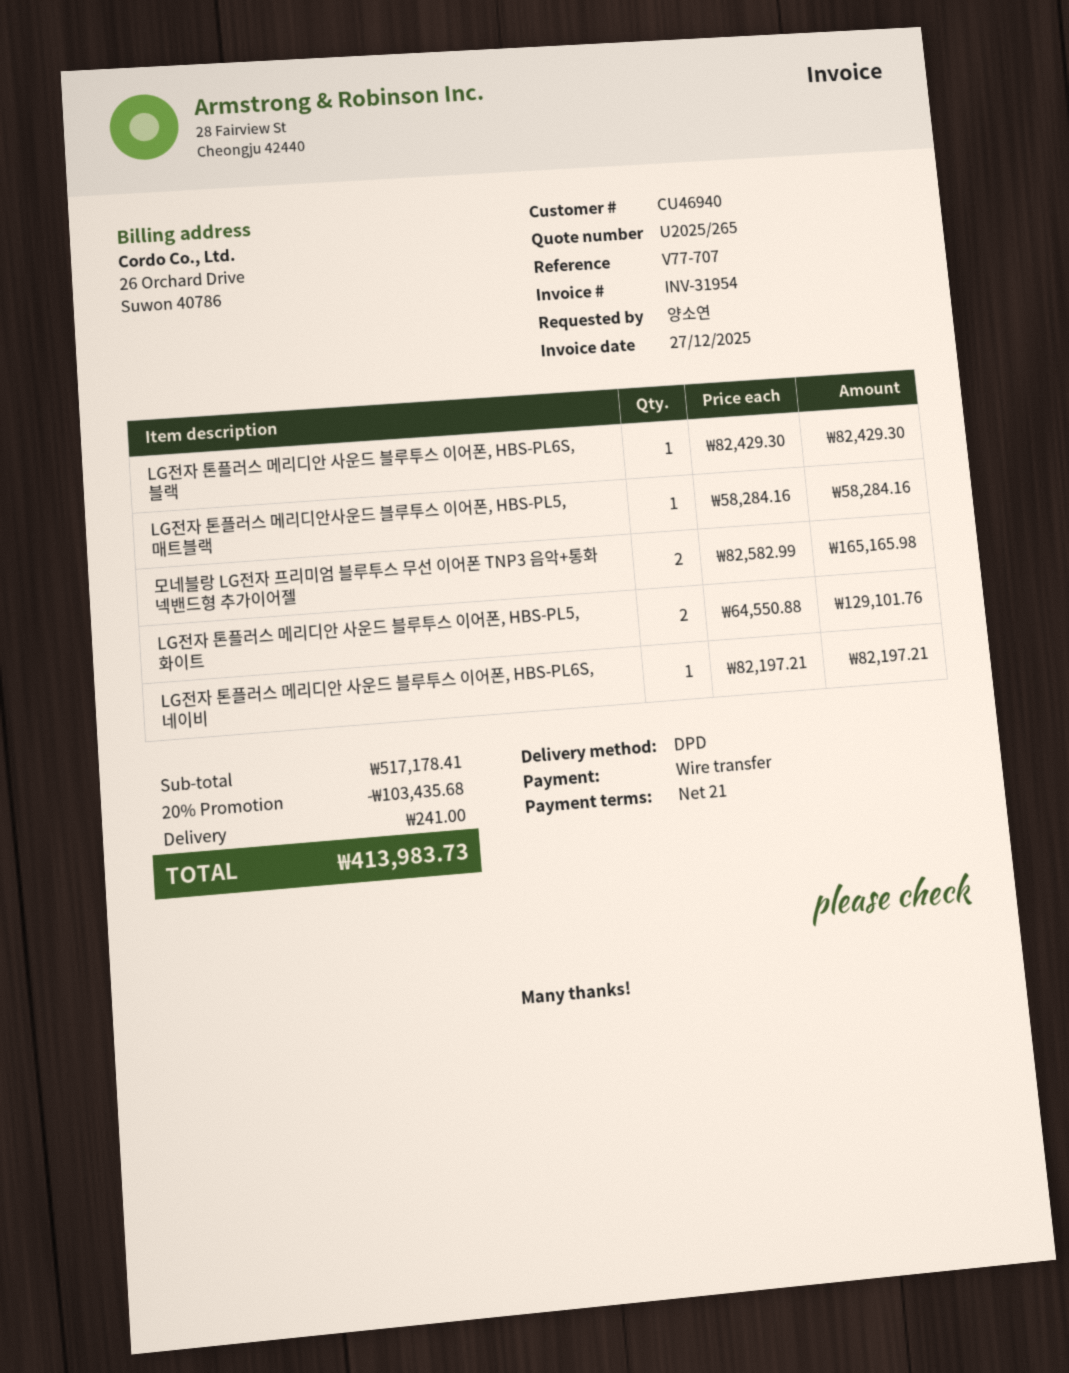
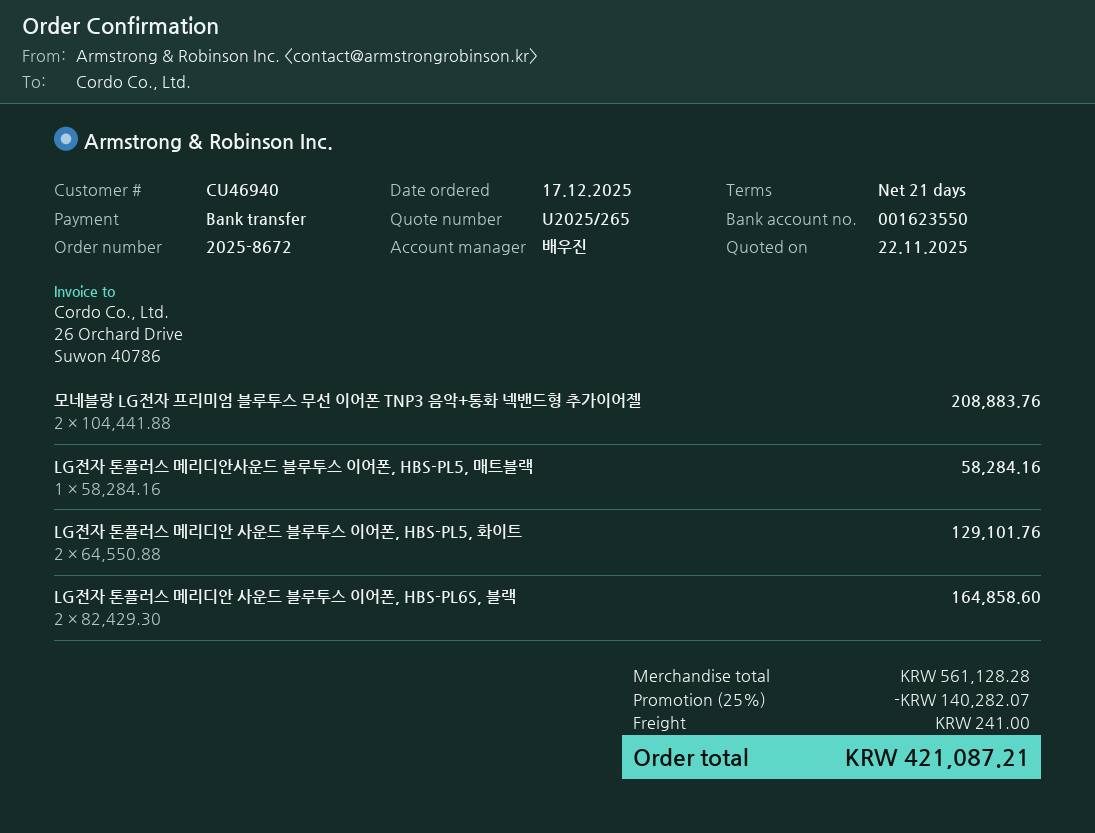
LG전자 톤플러스 메리디안 사운드 블루투스 이어폰, HBS-PL6S, 블랙: 1 x 82429.30 = 82429.30 -> 2 x 82429.30 = 164858.60
모네블랑 LG전자 프리미엄 블루투스 무선 이어폰 TNP3 음악+통화 넥밴드형 추가이어젤: 2 x 82582.99 = 165165.98 -> 2 x 104441.88 = 208883.76
LG전자 톤플러스 메리디안 사운드 블루투스 이어폰, HBS-PL6S, 네이비: 1 x 82197.21 = 82197.21 -> none
subtotal: 517178.41 -> 561128.28
discount: 20% = 103435.68 -> 25% = 140282.07
total: 413983.73 -> 421087.21

